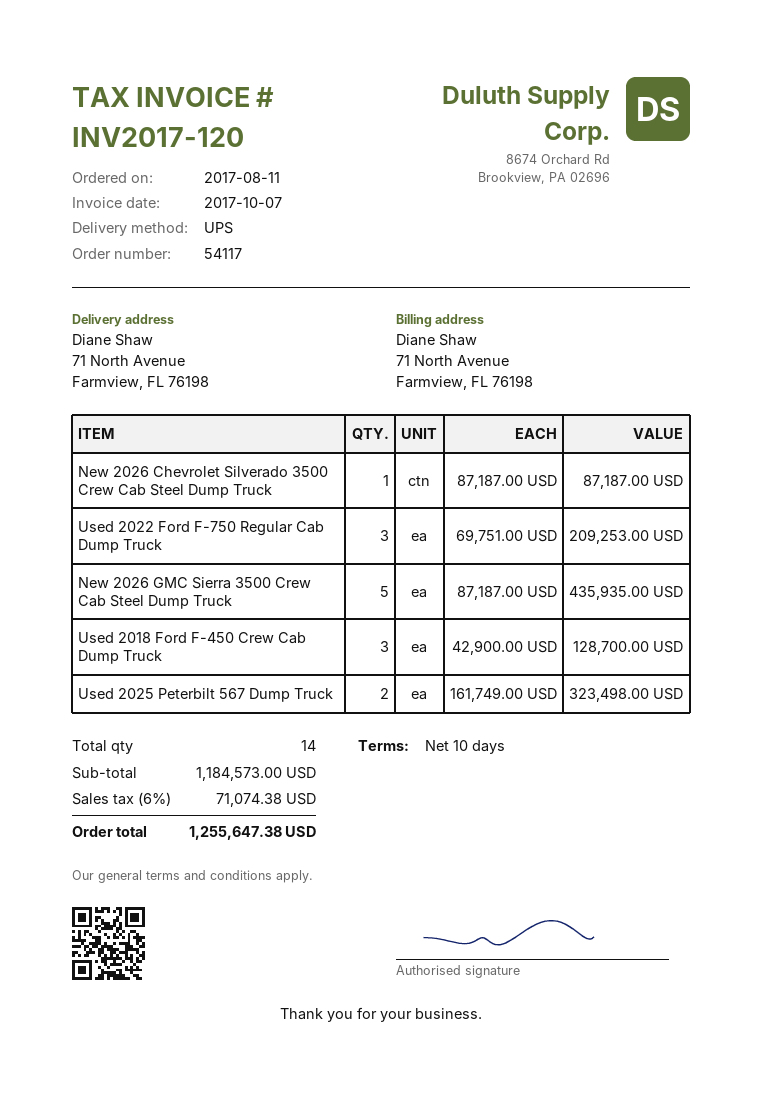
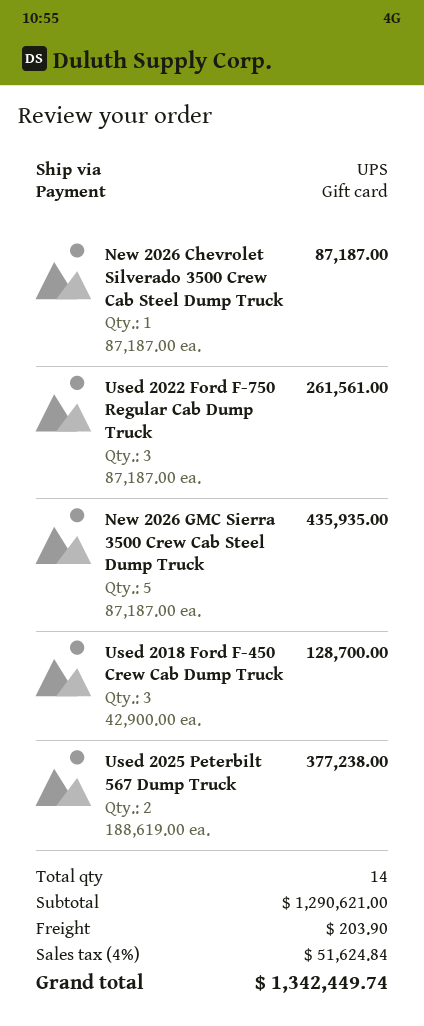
Used 2022 Ford F-750 Regular Cab Dump Truck: 3 x 69751.00 = 209253.00 -> 3 x 87187.00 = 261561.00
Used 2025 Peterbilt 567 Dump Truck: 2 x 161749.00 = 323498.00 -> 2 x 188619.00 = 377238.00
subtotal: 1184573.00 -> 1290621.00
shipping: none -> 203.90
tax: 6% = 71074.38 -> 4% = 51624.84
total: 1255647.38 -> 1342449.74

